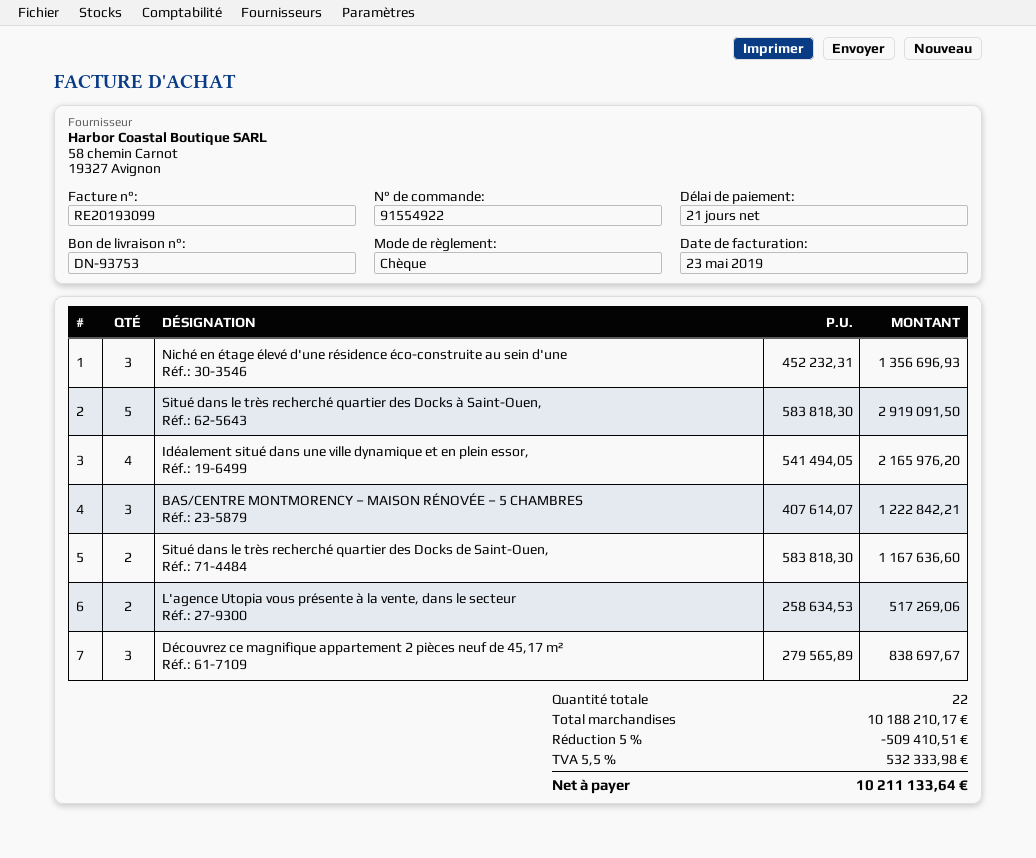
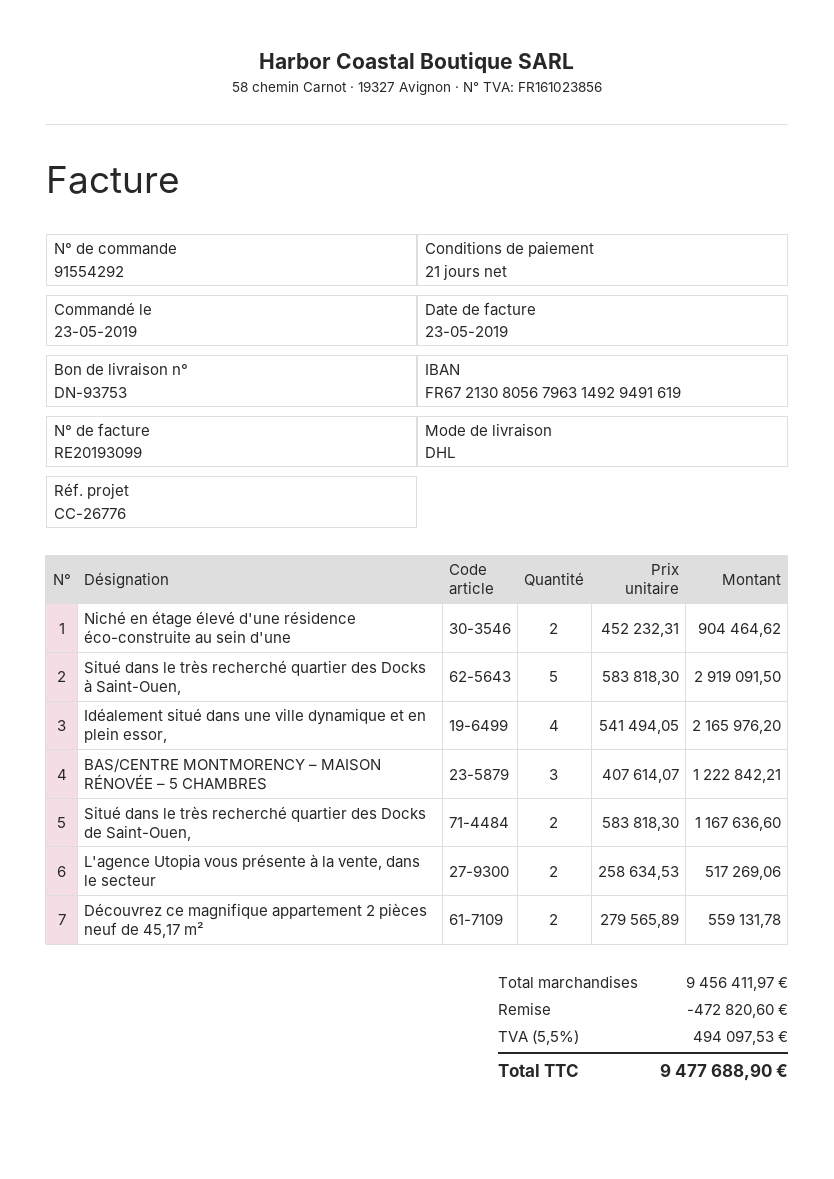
order number: 91554922 -> 91554292
Niché en étage élevé d'une résidence éco-construite au sein d'une: 3 x 452232.31 = 1356696.93 -> 2 x 452232.31 = 904464.62
Découvrez ce magnifique appartement 2 pièces neuf de 45,17 m²: 3 x 279565.89 = 838697.67 -> 2 x 279565.89 = 559131.78
subtotal: 10188210.17 -> 9456411.97
discount: 509410.51 -> 472820.60
tax: 5.5% = 532333.98 -> 5.5% = 494097.53
total: 10211133.64 -> 9477688.90

